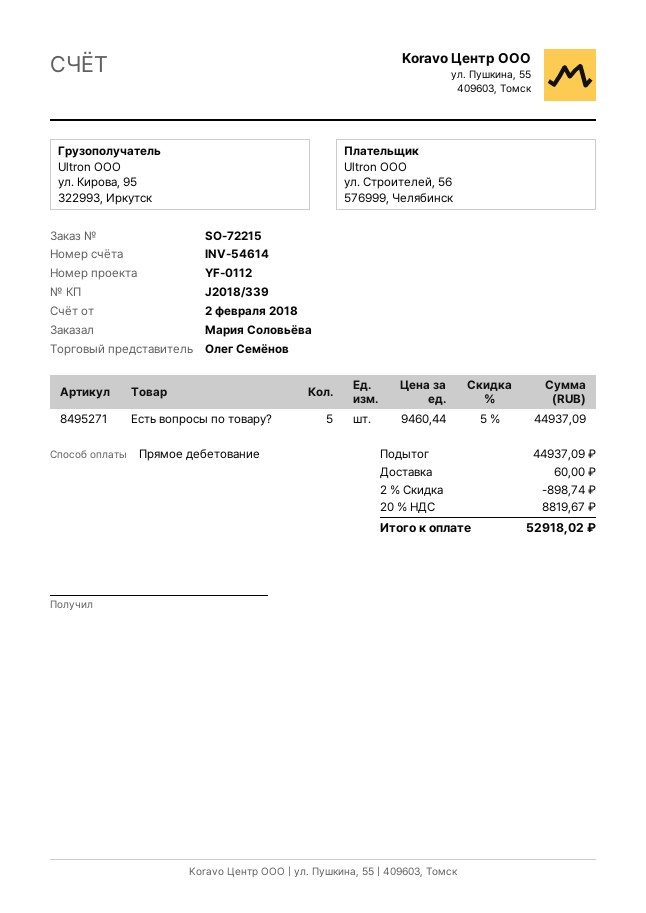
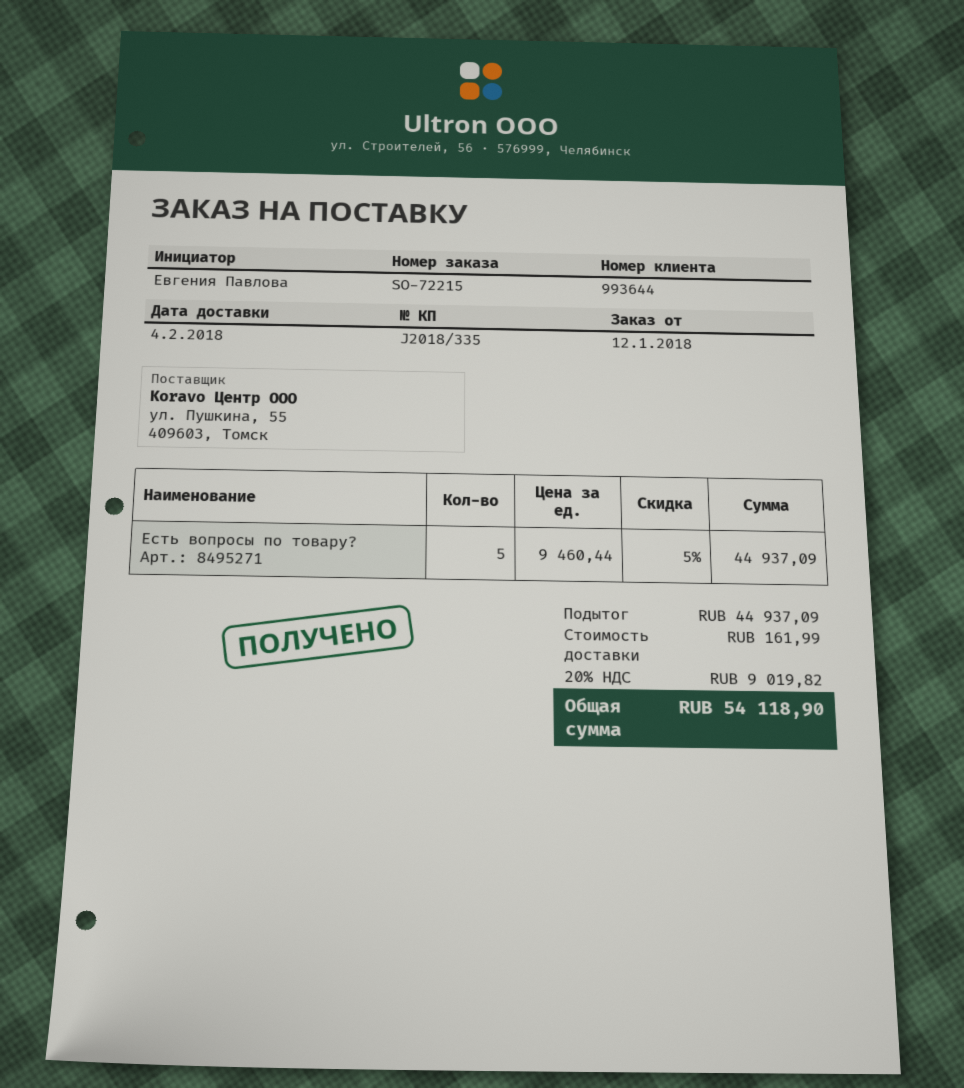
quote number: J2018/339 -> J2018/335
ordered by: Мария Соловьёва -> Евгения Павлова
discount: 2% = 898.74 -> none
shipping: 60.00 -> 161.99
tax: 20% = 8819.67 -> 20% = 9019.82
total: 52918.02 -> 54118.90

